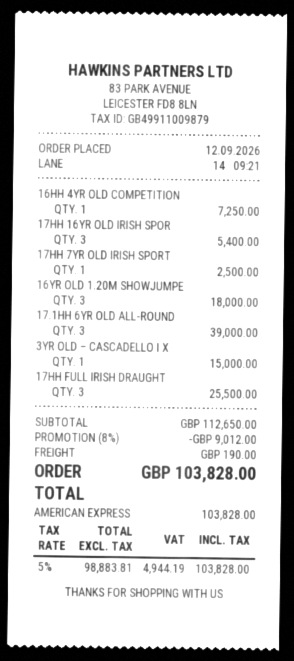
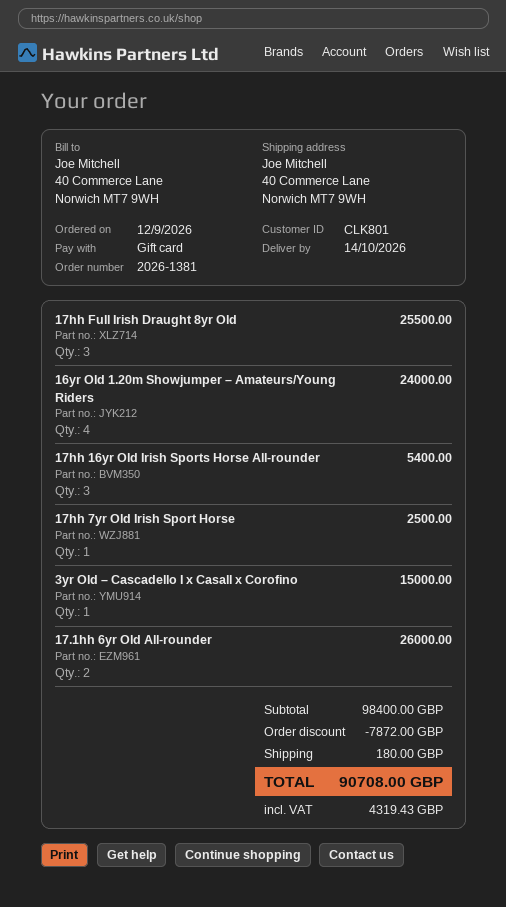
payment method: American Express -> gift card
16HH 4YR OLD COMPETITION: 1 for 7250.00 -> none
16YR OLD 1.20M SHOWJUMPE: 3 for 18000.00 -> 4 for 24000.00
17.1HH 6YR OLD ALL-ROUND: 3 for 39000.00 -> 2 for 26000.00
subtotal: 112650.00 -> 98400.00
discount: 9012.00 -> 7872.00
shipping: 190.00 -> 180.00
tax: 4944.19 -> 4319.43
total: 103828.00 -> 90708.00

